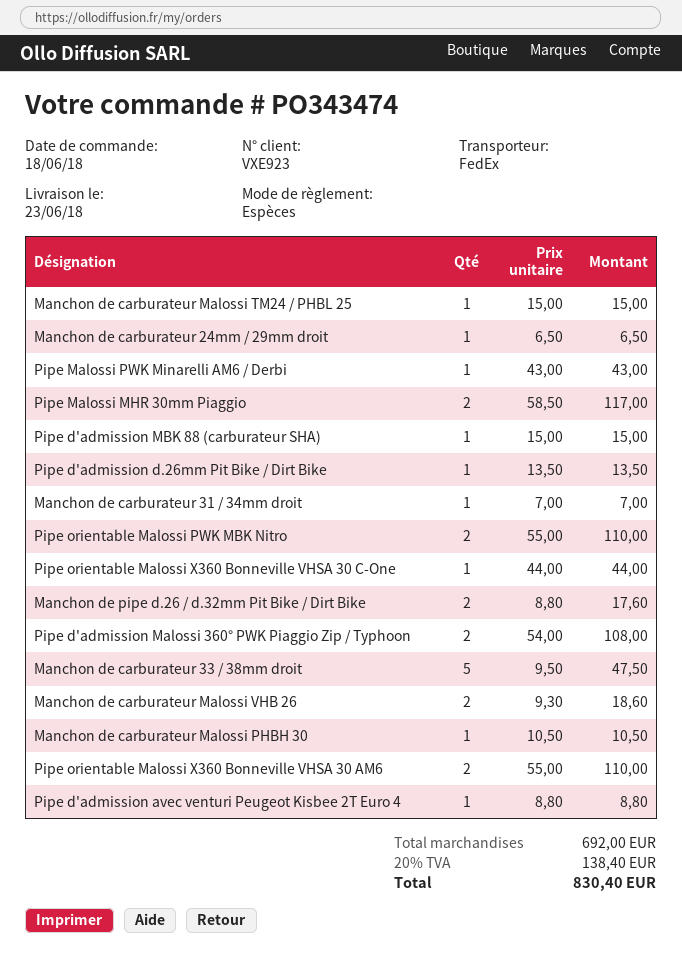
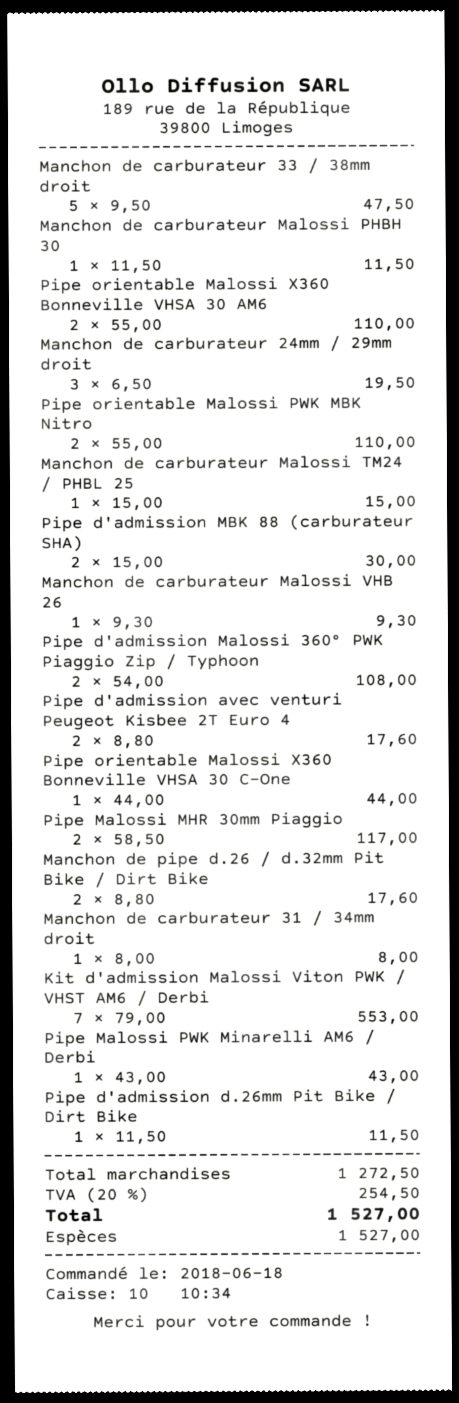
Manchon de carburateur 24mm / 29mm droit: 1 x 6.50 = 6.50 -> 3 x 6.50 = 19.50
Pipe d'admission MBK 88 (carburateur SHA): 1 x 15.00 = 15.00 -> 2 x 15.00 = 30.00
Pipe d'admission d.26mm Pit Bike / Dirt Bike: 1 x 13.50 = 13.50 -> 1 x 11.50 = 11.50
Manchon de carburateur 31 / 34mm droit: 1 x 7.00 = 7.00 -> 1 x 8.00 = 8.00
Manchon de carburateur Malossi VHB 26: 2 x 9.30 = 18.60 -> 1 x 9.30 = 9.30
Manchon de carburateur Malossi PHBH 30: 1 x 10.50 = 10.50 -> 1 x 11.50 = 11.50
Pipe d'admission avec venturi Peugeot Kisbee 2T Euro 4: 1 x 8.80 = 8.80 -> 2 x 8.80 = 17.60
Kit d'admission Malossi Viton PWK / VHST AM6 / Derbi: none -> 7 x 79.00 = 553.00
subtotal: 692.00 -> 1272.50
tax: 20% = 138.40 -> 20% = 254.50
total: 830.40 -> 1527.00

